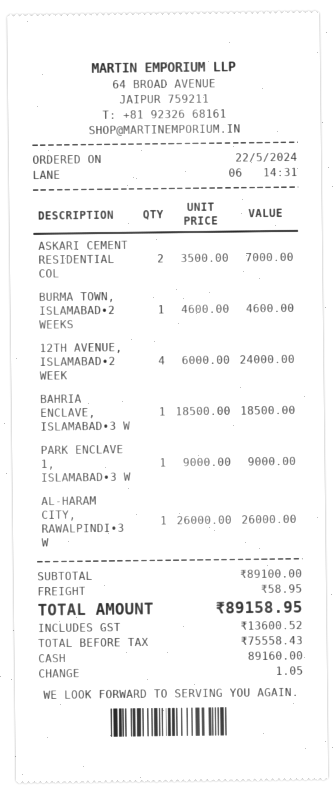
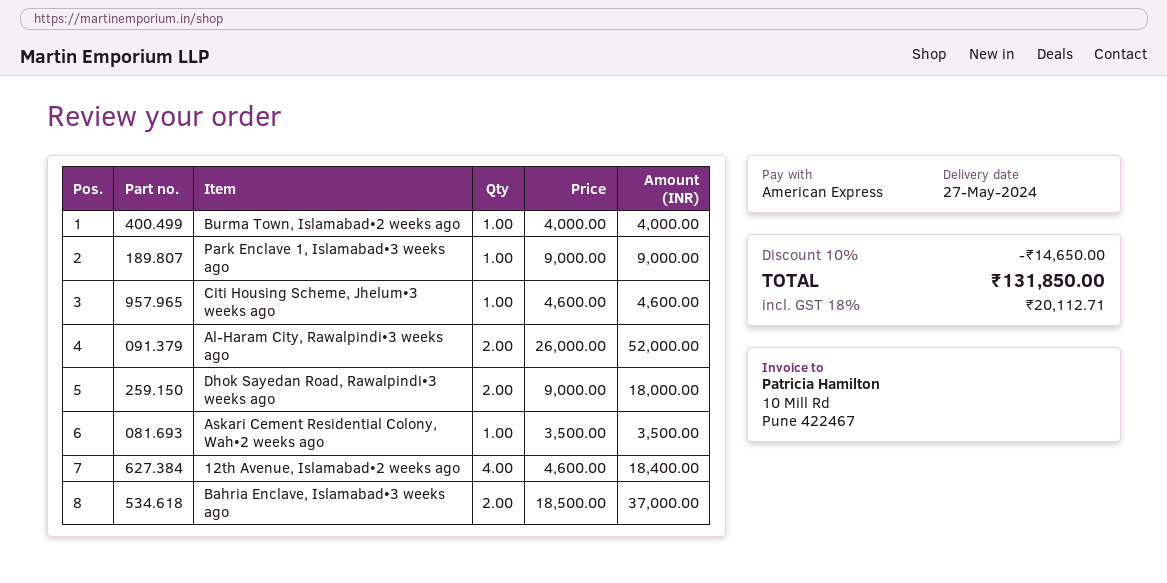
payment method: cash -> American Express
ASKARI CEMENT RESIDENTIAL COL: 2 x 3500.00 = 7000.00 -> 1 x 3500.00 = 3500.00
BURMA TOWN, ISLAMABAD•2 WEEKS: 1 x 4600.00 = 4600.00 -> 1 x 4000.00 = 4000.00
12TH AVENUE, ISLAMABAD•2 WEEK: 4 x 6000.00 = 24000.00 -> 4 x 4600.00 = 18400.00
BAHRIA ENCLAVE, ISLAMABAD•3 W: 1 x 18500.00 = 18500.00 -> 2 x 18500.00 = 37000.00
AL-HARAM CITY, RAWALPINDI•3 W: 1 x 26000.00 = 26000.00 -> 2 x 26000.00 = 52000.00
Citi Housing Scheme, Jhelum•3 weeks ago: none -> 1 x 4600.00 = 4600.00
Dhok Sayedan Road, Rawalpindi•3 weeks ago: none -> 2 x 9000.00 = 18000.00
discount: none -> 10% = 14650.00
shipping: 58.95 -> none
tax: 13600.52 -> 20112.71
total: 89158.95 -> 131850.00

